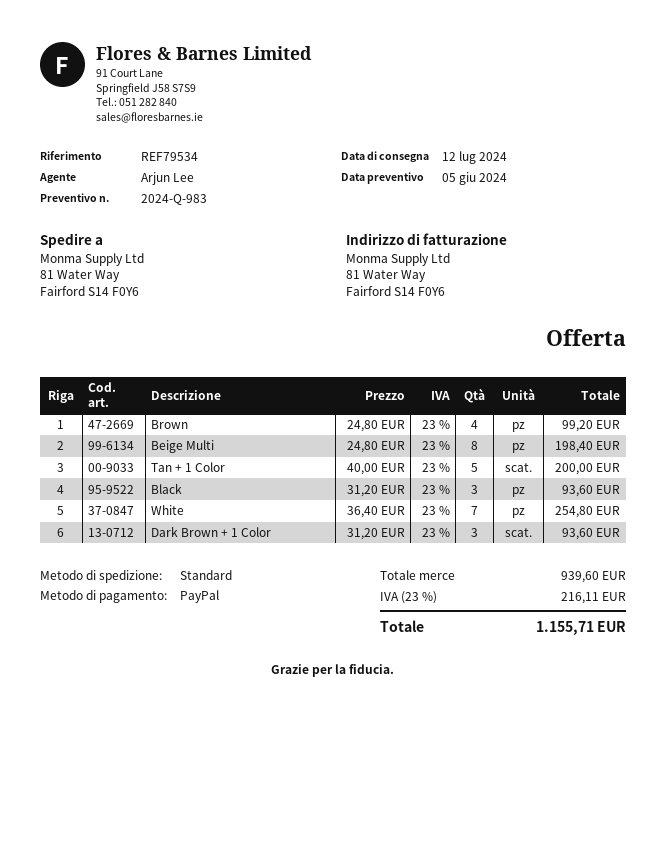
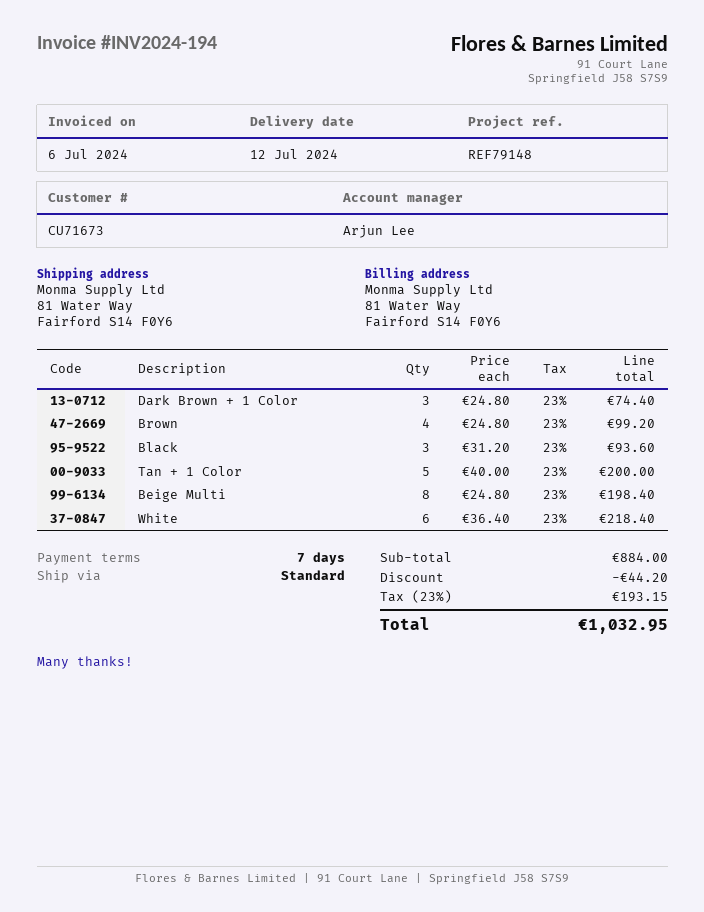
reference: REF79534 -> REF79148
White: 7 x 36.40 = 254.80 -> 6 x 36.40 = 218.40
Dark Brown + 1 Color: 3 x 31.20 = 93.60 -> 3 x 24.80 = 74.40
subtotal: 939.60 -> 884.00
discount: none -> 44.20
tax: 23% = 216.11 -> 23% = 193.15
total: 1155.71 -> 1032.95

